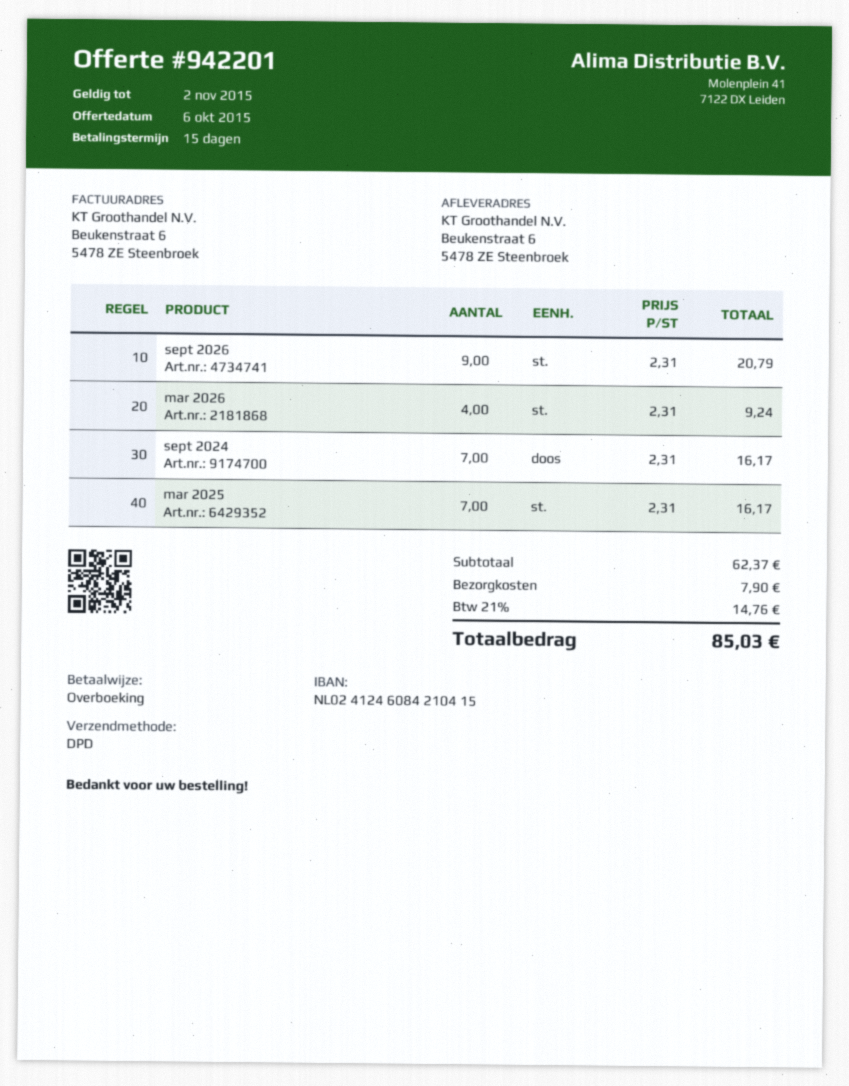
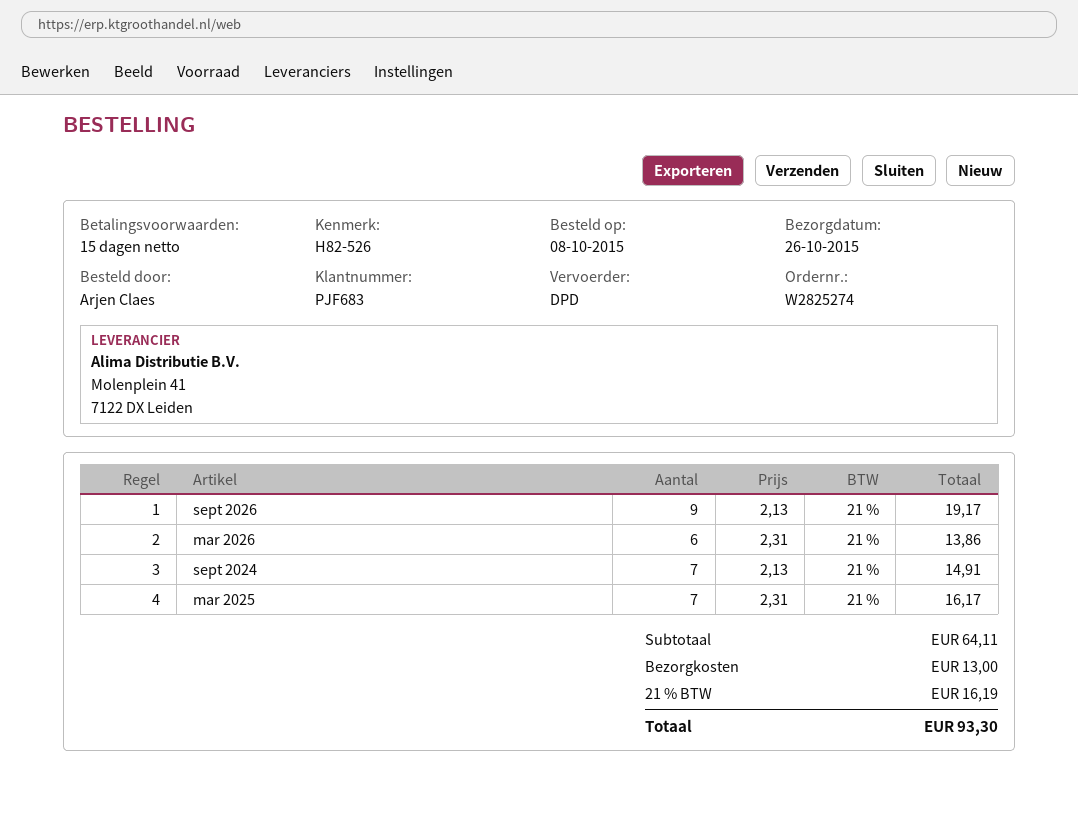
sept 2026: 9 x 2.31 = 20.79 -> 9 x 2.13 = 19.17
mar 2026: 4 x 2.31 = 9.24 -> 6 x 2.31 = 13.86
sept 2024: 7 x 2.31 = 16.17 -> 7 x 2.13 = 14.91
subtotal: 62.37 -> 64.11
shipping: 7.90 -> 13.00
tax: 21% = 14.76 -> 21% = 16.19
total: 85.03 -> 93.30

